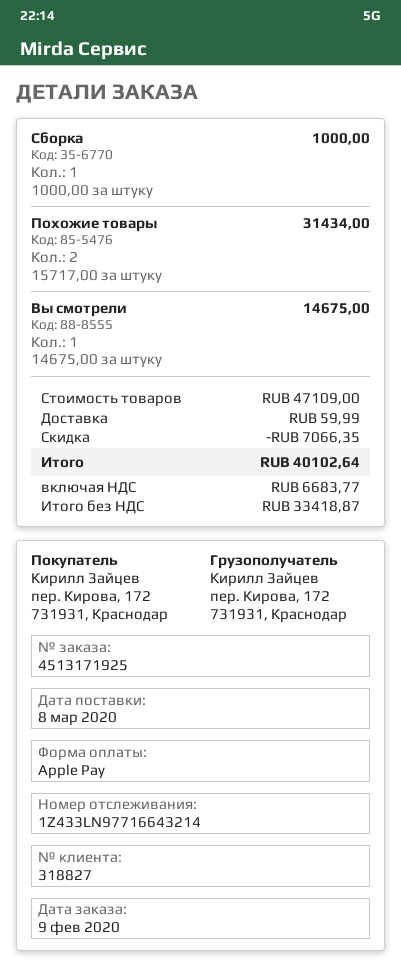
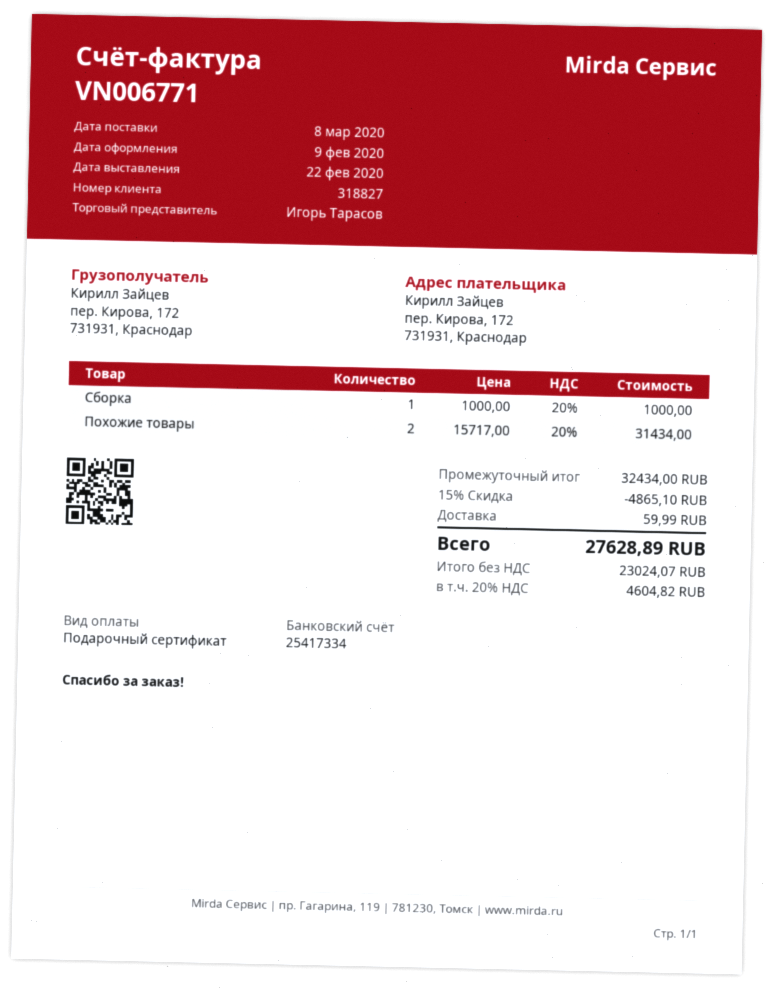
payment method: Apple Pay -> gift card
Вы смотрели: 1 x 14675.00 = 14675.00 -> none
subtotal: 47109.00 -> 32434.00
discount: 7066.35 -> 4865.10
net: 33418.87 -> 23024.07
tax: 6683.77 -> 4604.82
total: 40102.64 -> 27628.89

